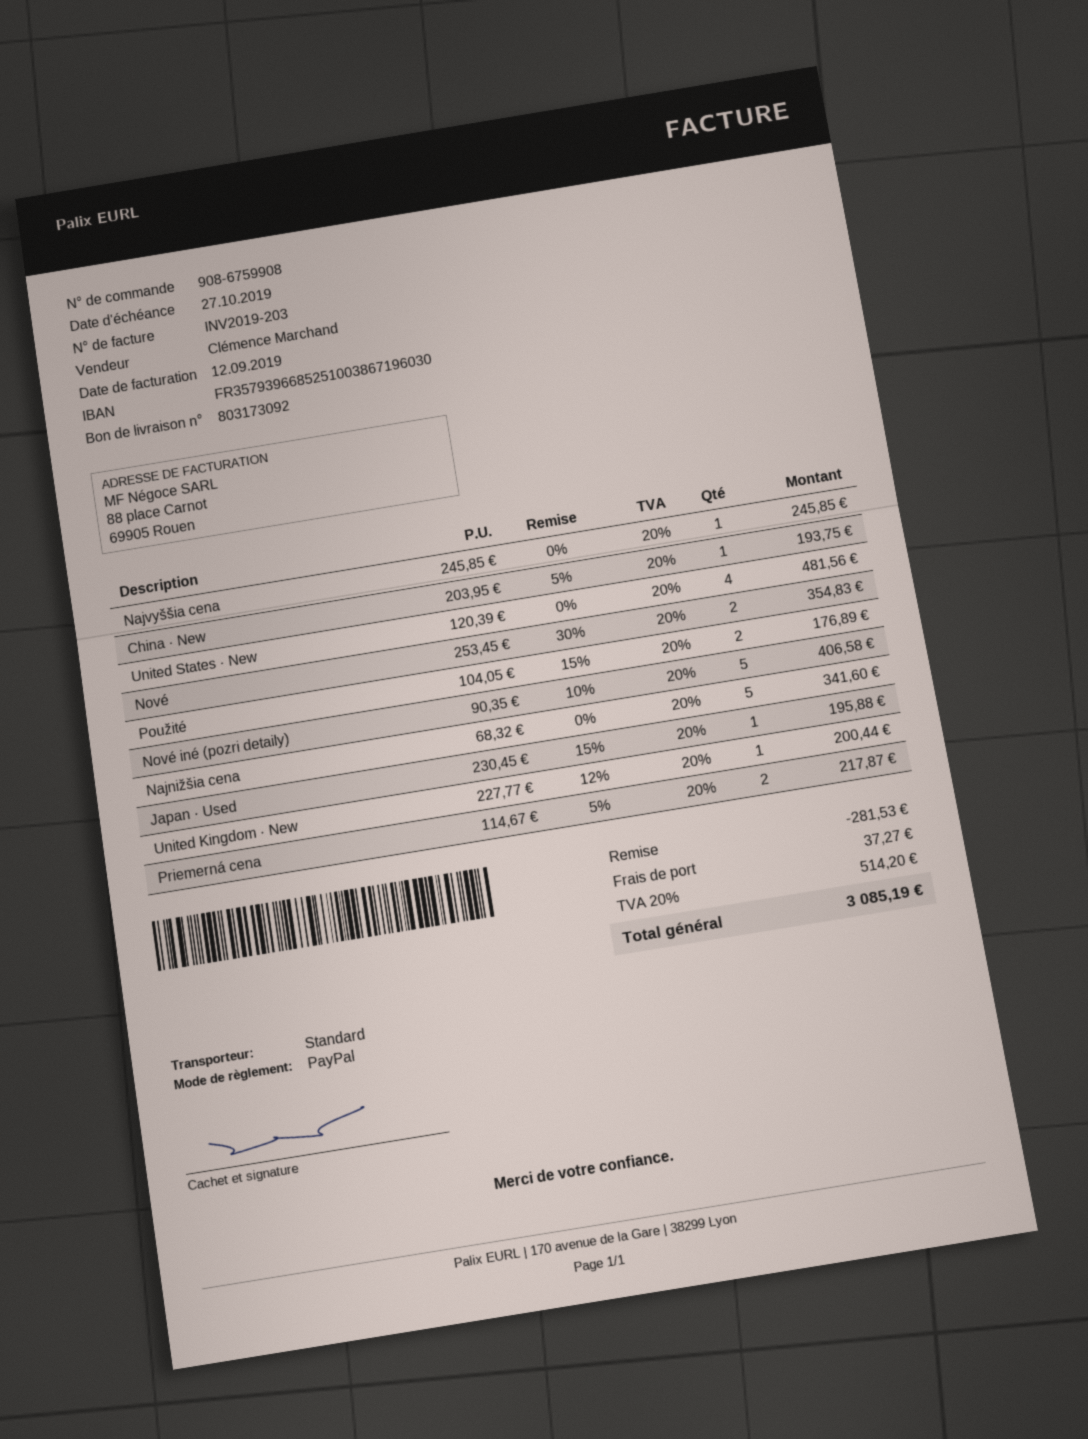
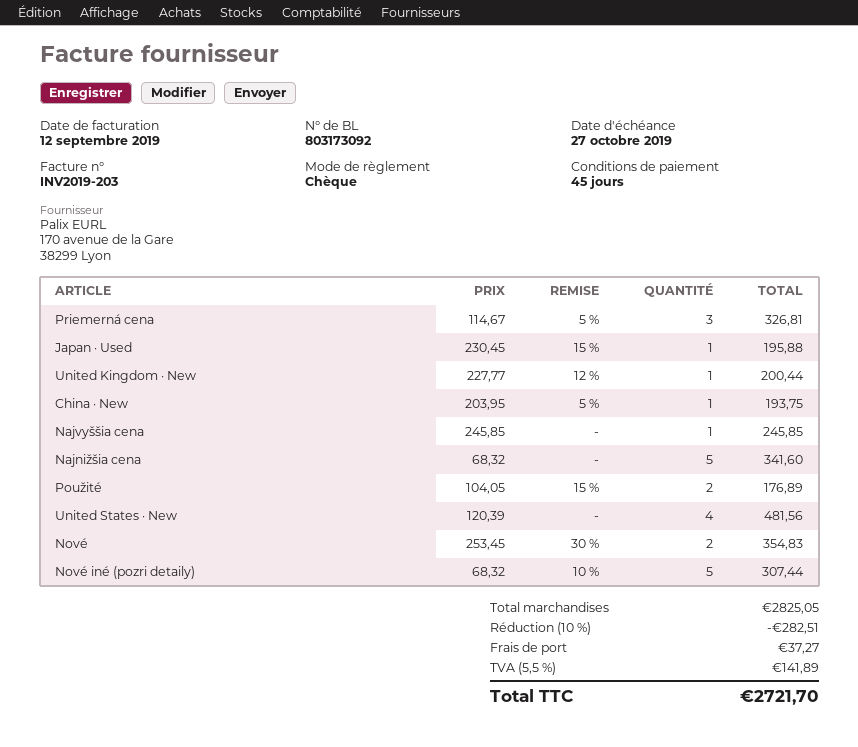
payment method: PayPal -> cheque
Nové iné (pozri detaily): 5 x 90.35 - 10% = 406.58 -> 5 x 68.32 - 10% = 307.44
Priemerná cena: 2 x 114.67 - 5% = 217.87 -> 3 x 114.67 - 5% = 326.81
discount: 281.53 -> 282.51
tax: 20% = 514.20 -> 5.5% = 141.89
total: 3085.19 -> 2721.70

